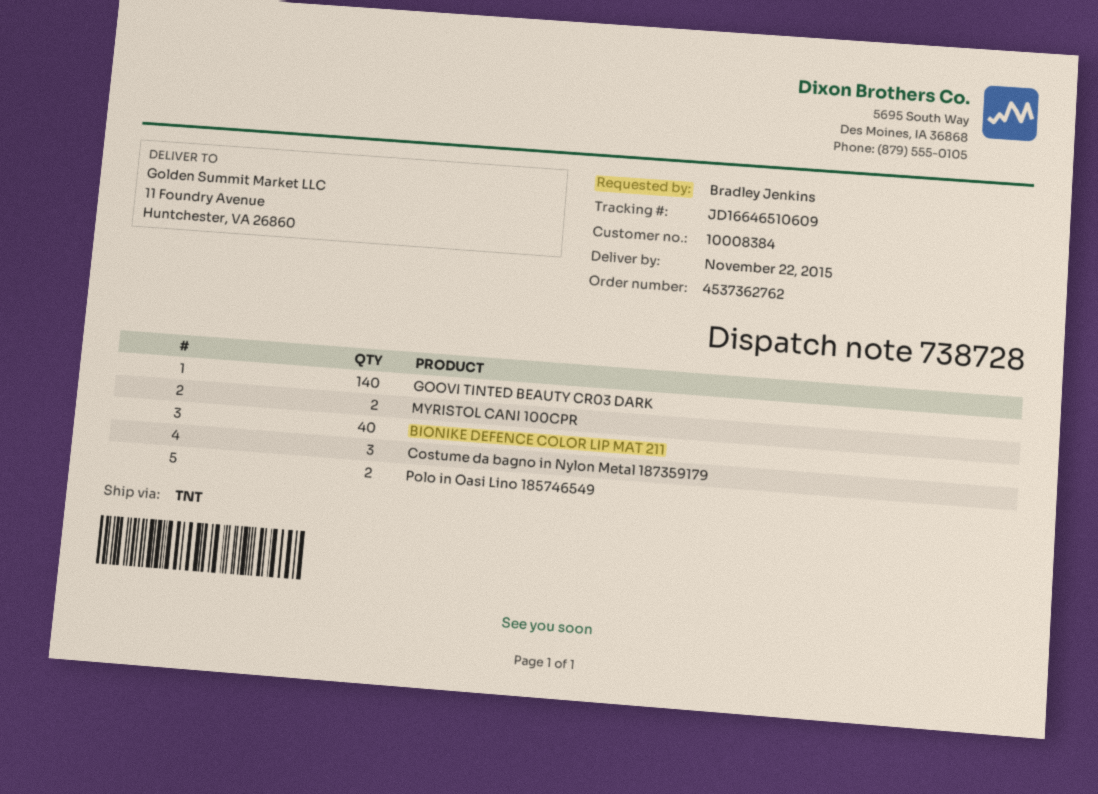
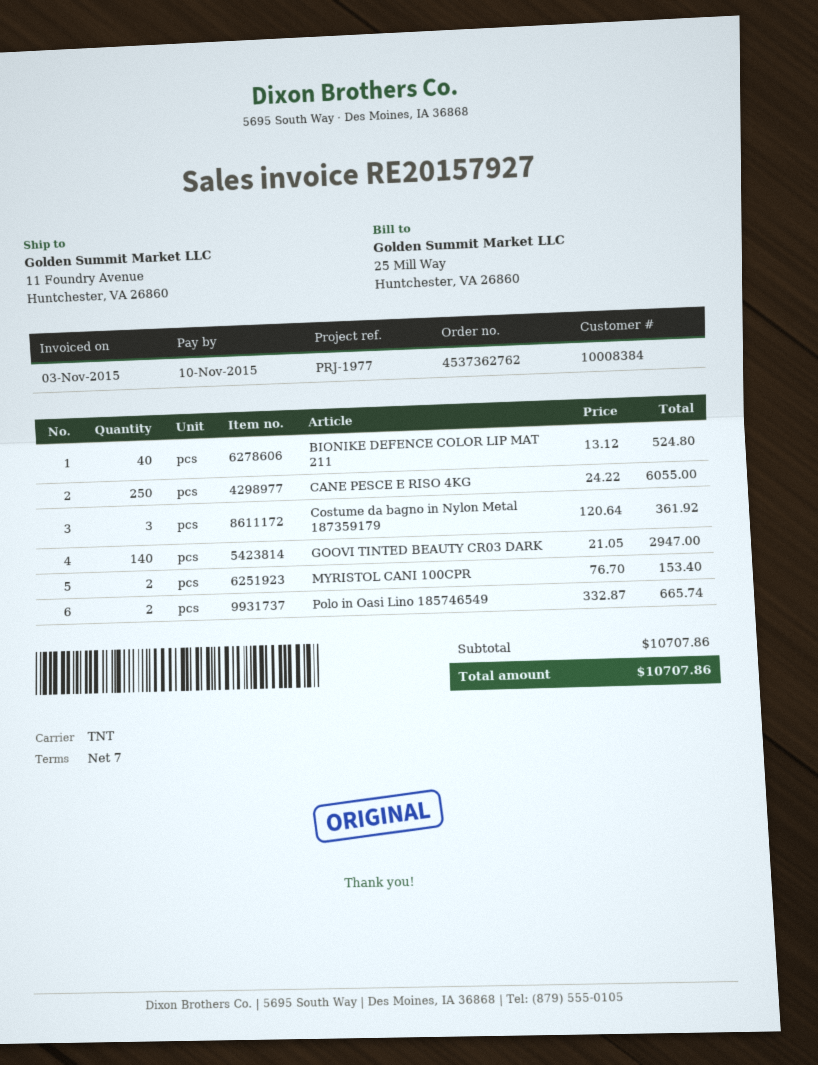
CANE PESCE E RISO 4KG: none -> 250

